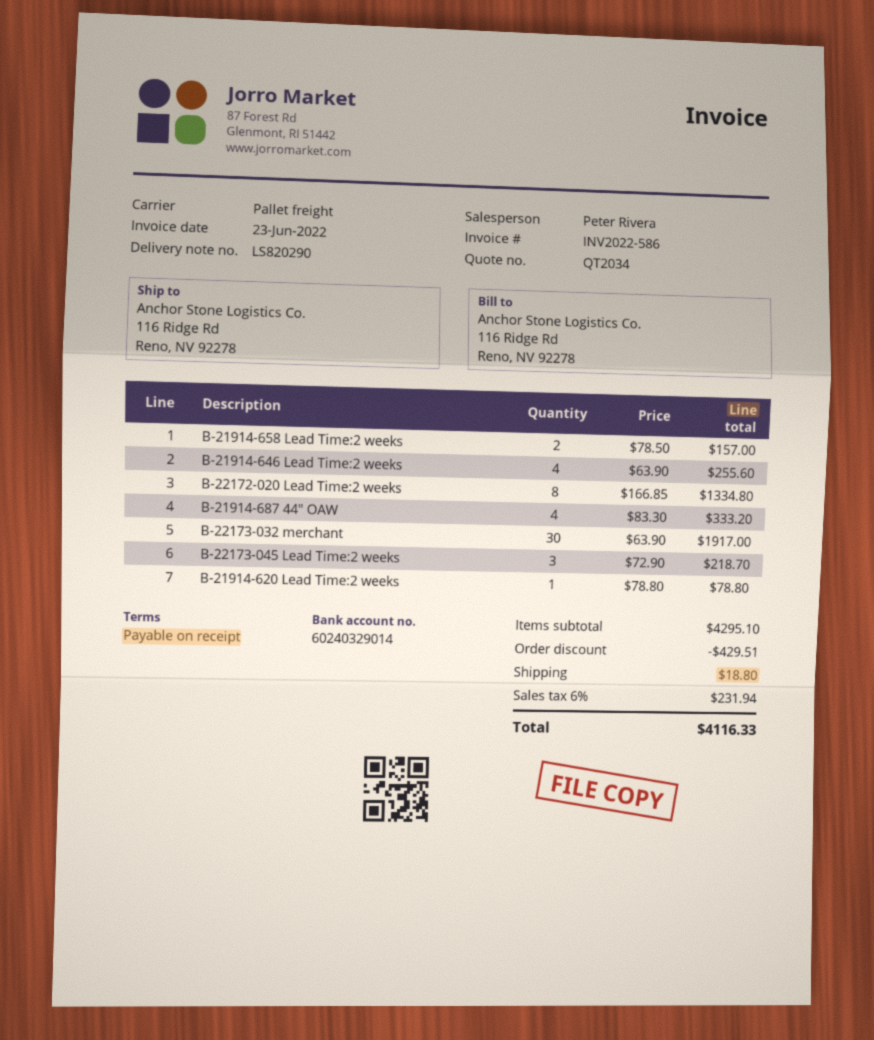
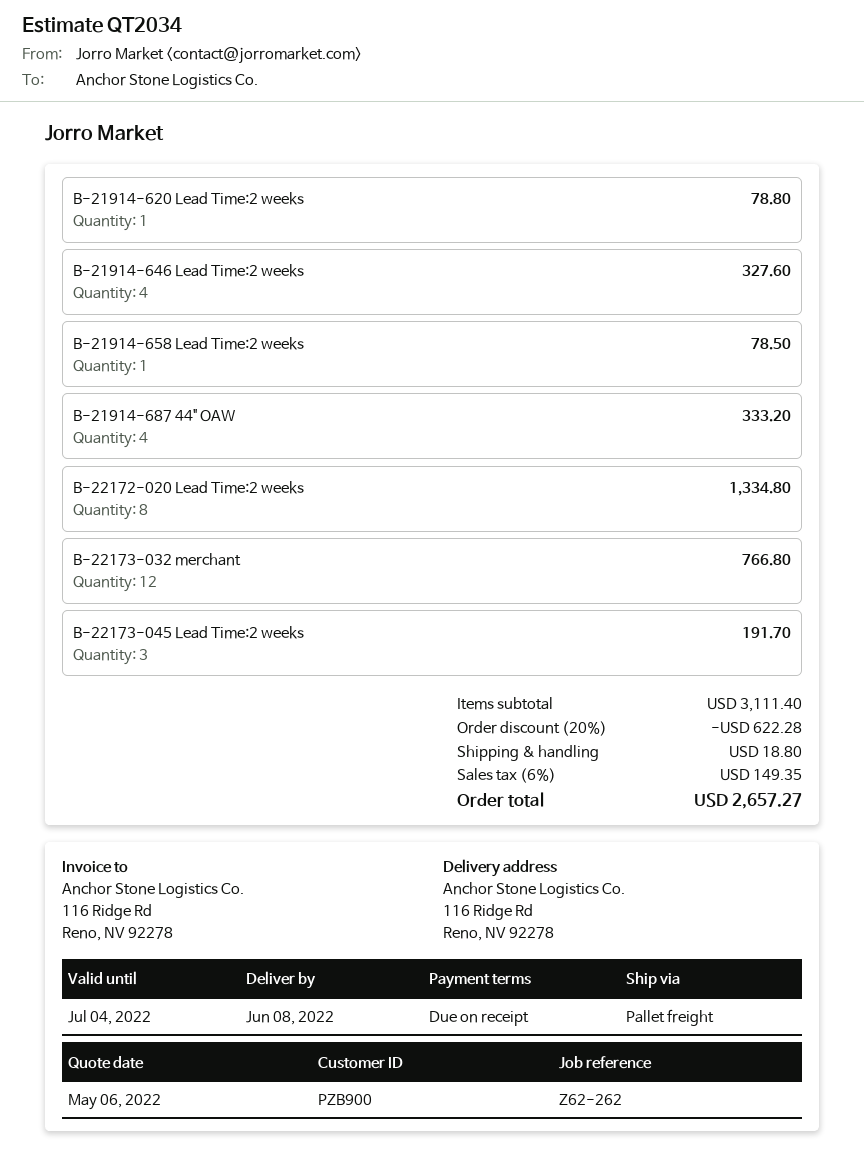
B-21914-658 Lead Time:2 weeks: 2 for 157.00 -> 1 for 78.50
B-21914-646 Lead Time:2 weeks: 4 for 255.60 -> 4 for 327.60
B-22173-032 merchant: 30 for 1917.00 -> 12 for 766.80
B-22173-045 Lead Time:2 weeks: 3 for 218.70 -> 3 for 191.70
subtotal: 4295.10 -> 3111.40
discount: 429.51 -> 622.28
tax: 6% = 231.94 -> 6% = 149.35
total: 4116.33 -> 2657.27

